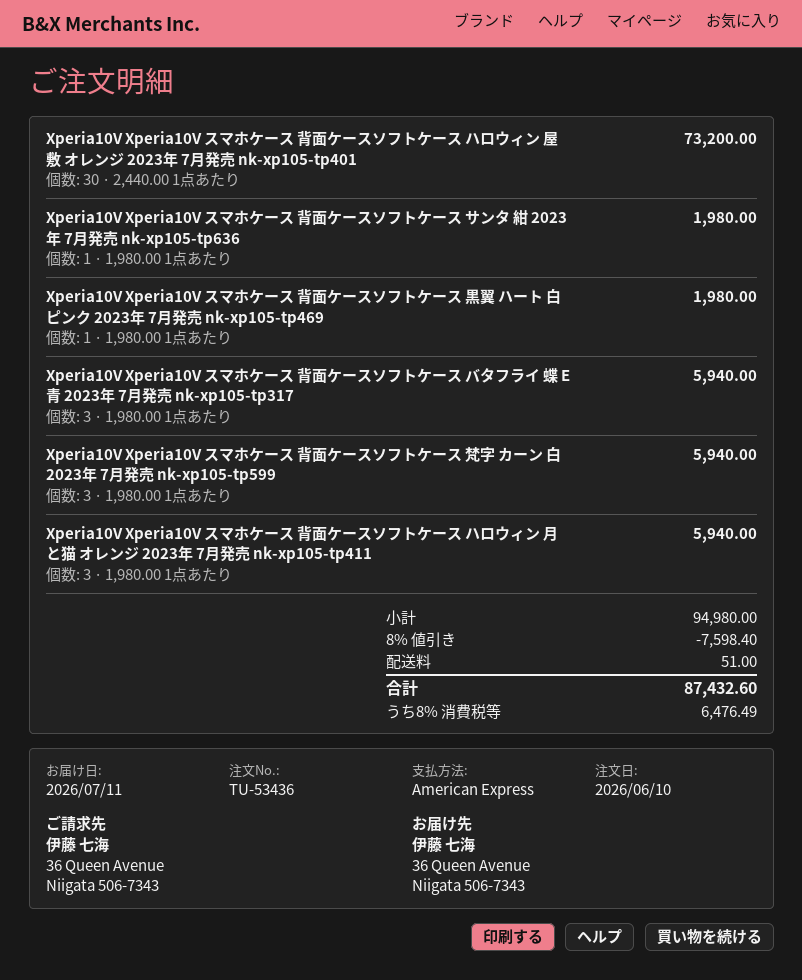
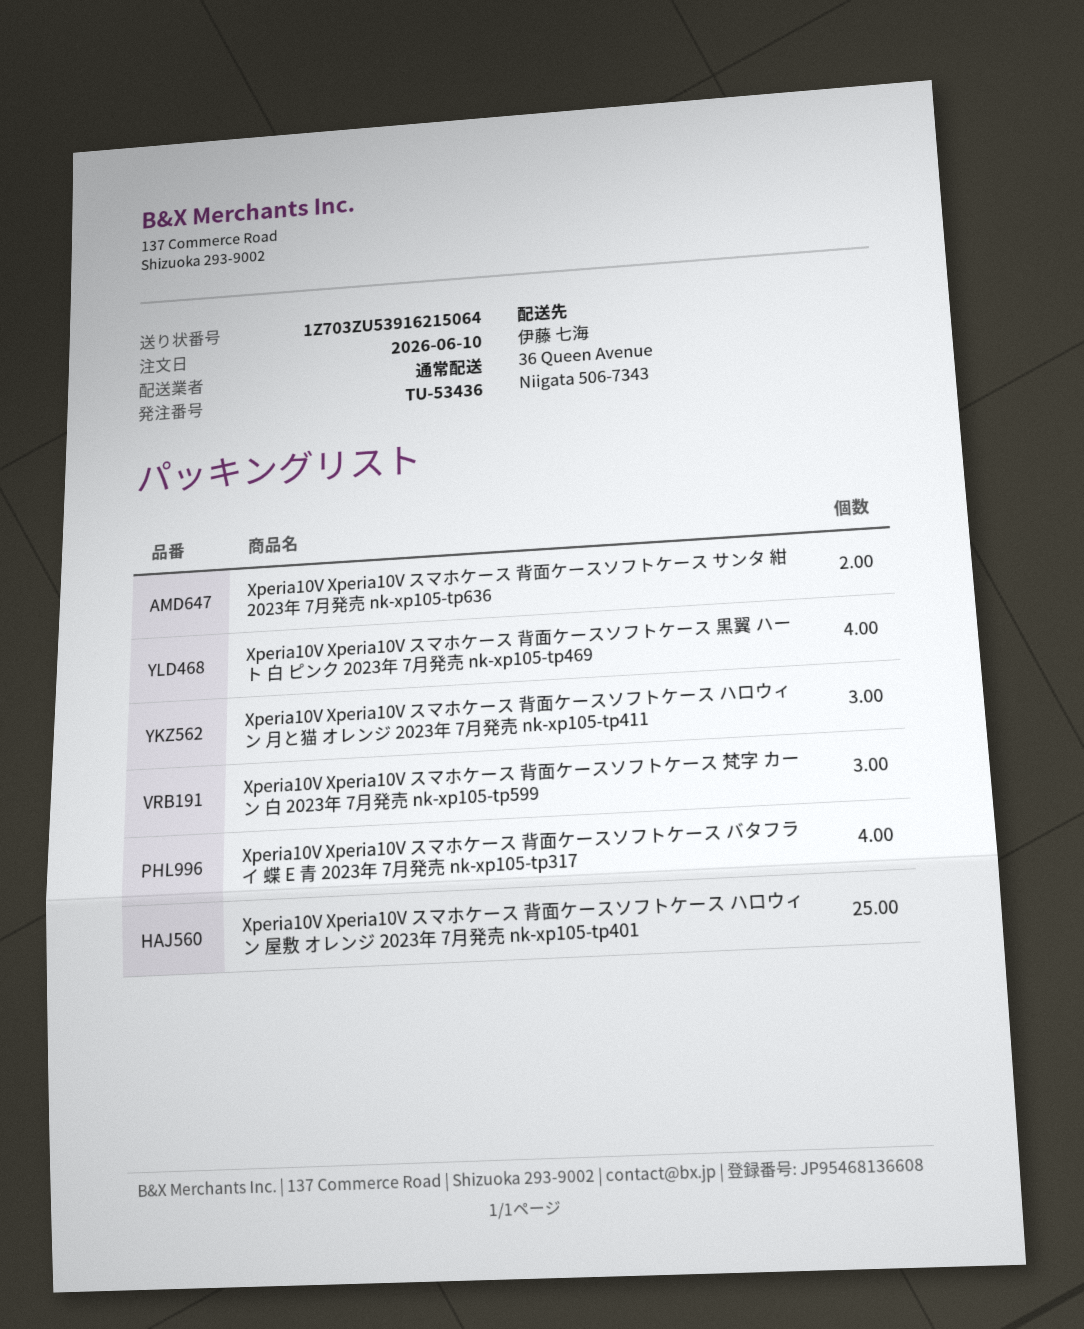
Xperia10V Xperia10V スマホケース 背面ケースソフトケース ハロウィン 屋敷 オレンジ 2023年 7月発売 nk-xp105-tp401: 30 -> 25
Xperia10V Xperia10V スマホケース 背面ケースソフトケース サンタ 紺 2023年 7月発売 nk-xp105-tp636: 1 -> 2
Xperia10V Xperia10V スマホケース 背面ケースソフトケース 黒翼 ハート 白 ピンク 2023年 7月発売 nk-xp105-tp469: 1 -> 4
Xperia10V Xperia10V スマホケース 背面ケースソフトケース バタフライ 蝶 E 青 2023年 7月発売 nk-xp105-tp317: 3 -> 4

